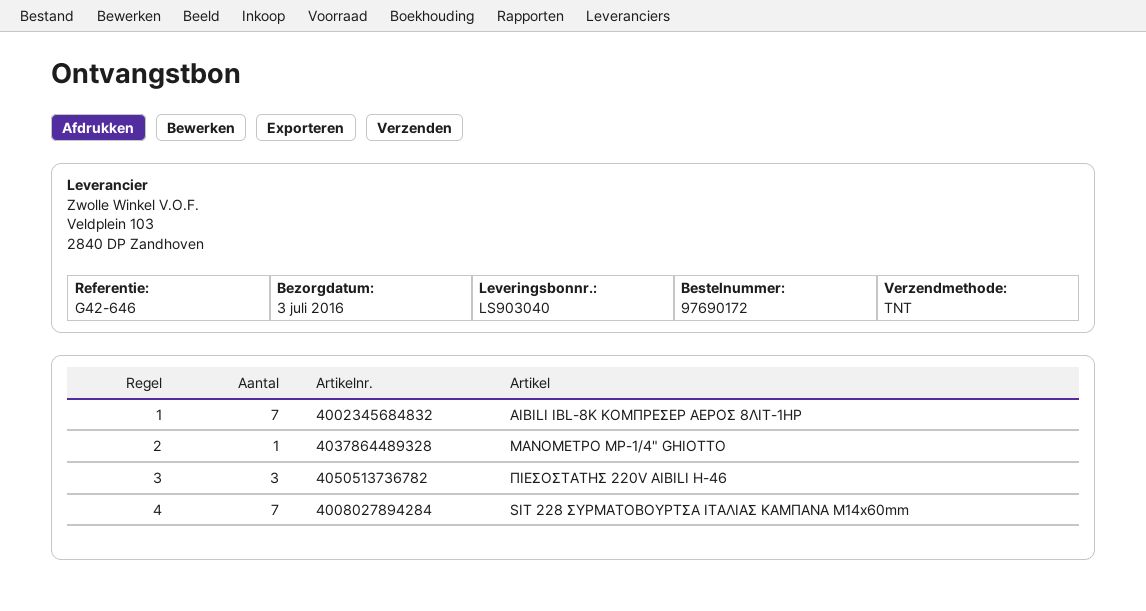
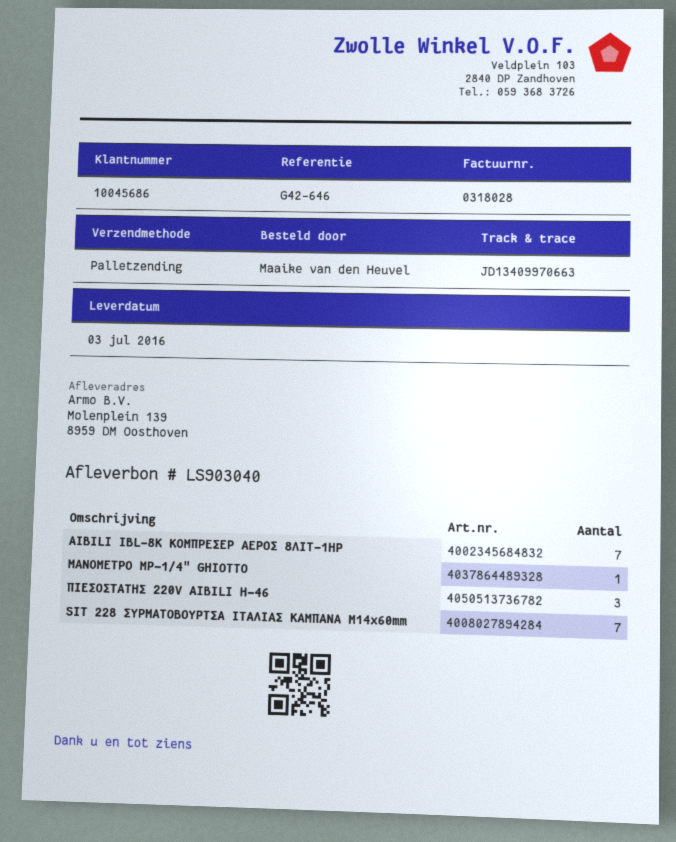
shipping method: TNT -> pallet freight

